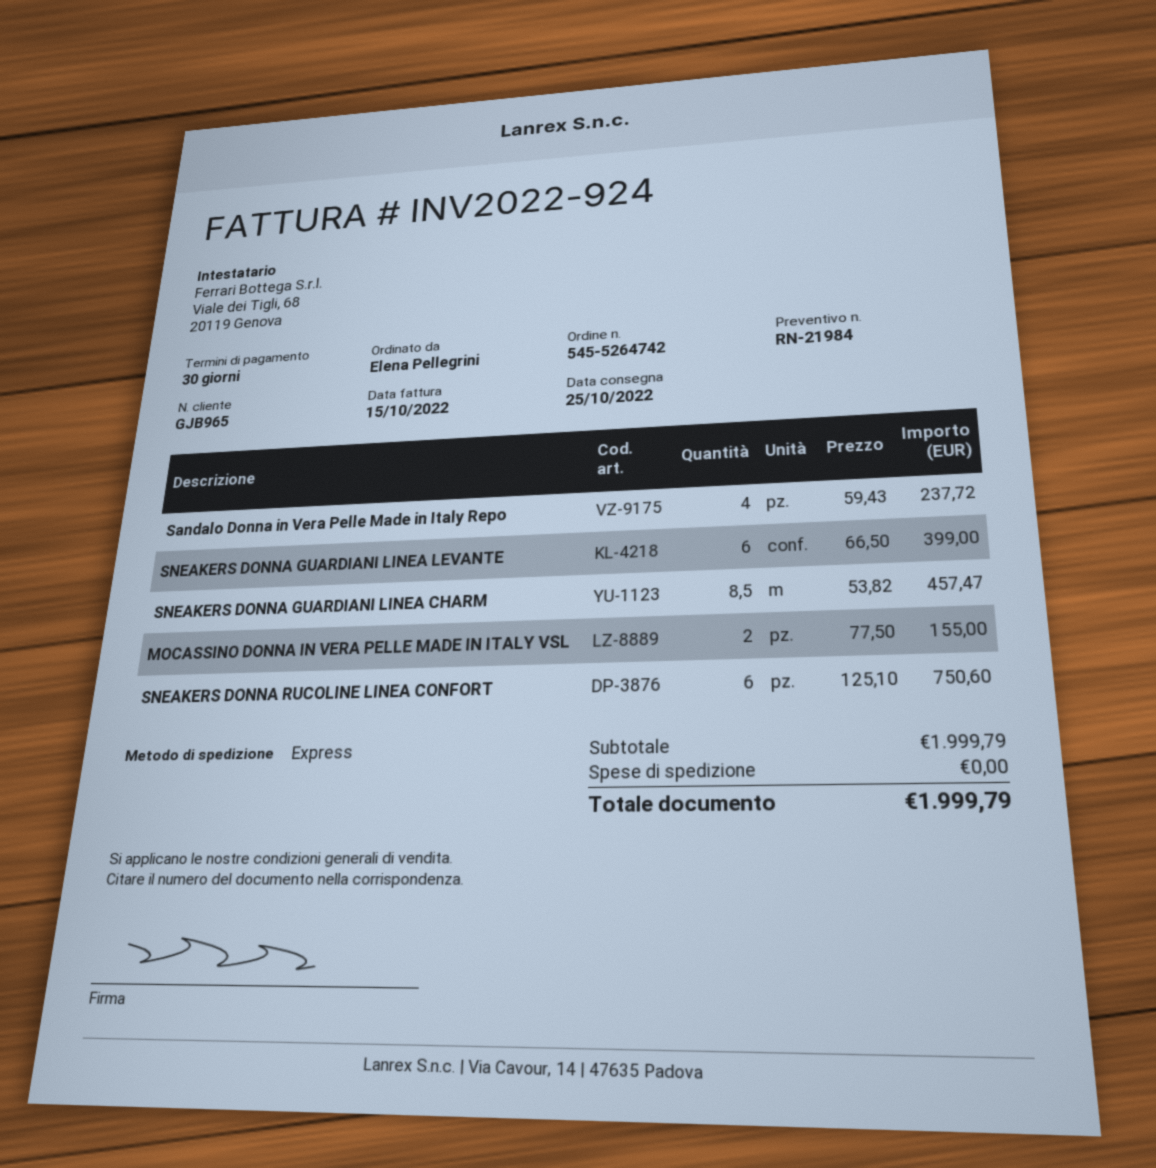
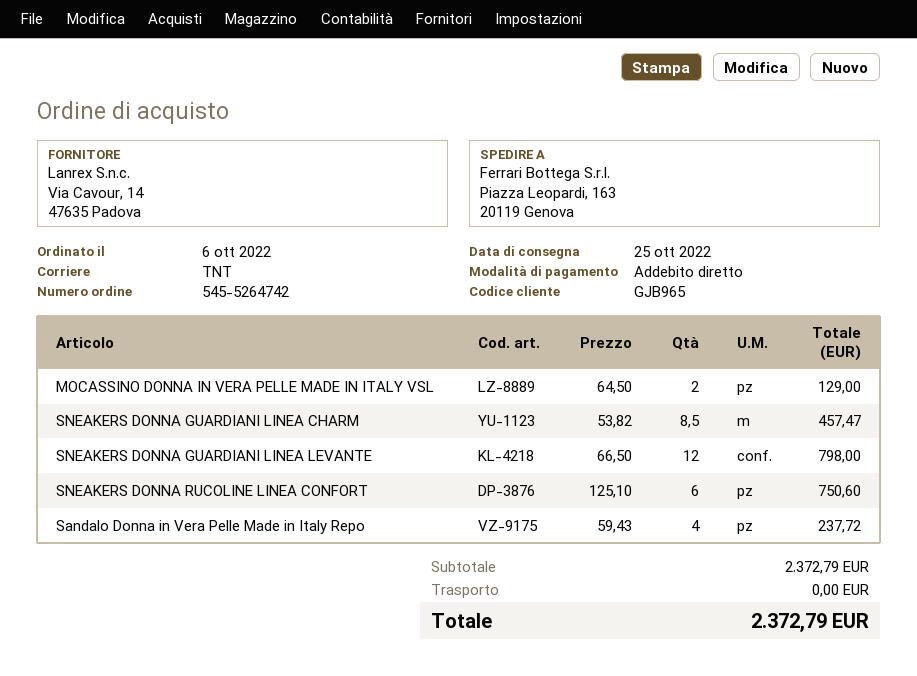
shipping method: express -> TNT
SNEAKERS DONNA GUARDIANI LINEA LEVANTE: 6 x 66.50 = 399.00 -> 12 x 66.50 = 798.00
MOCASSINO DONNA IN VERA PELLE MADE IN ITALY VSL: 2 x 77.50 = 155.00 -> 2 x 64.50 = 129.00
subtotal: 1999.79 -> 2372.79
total: 1999.79 -> 2372.79

